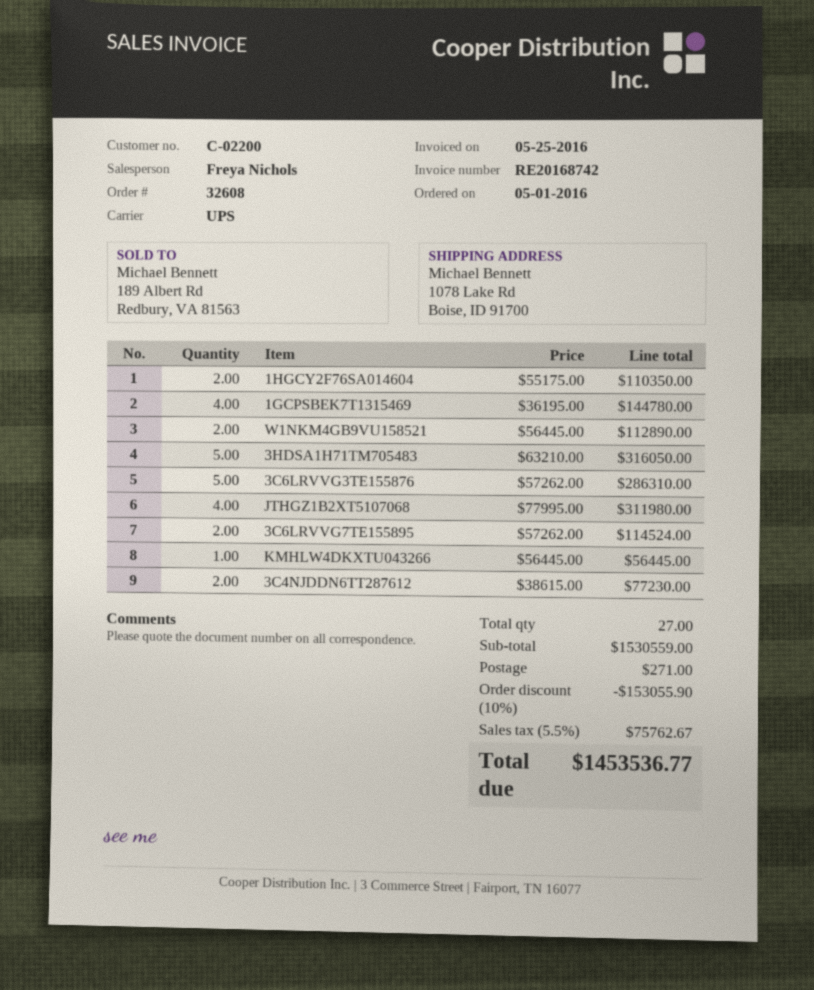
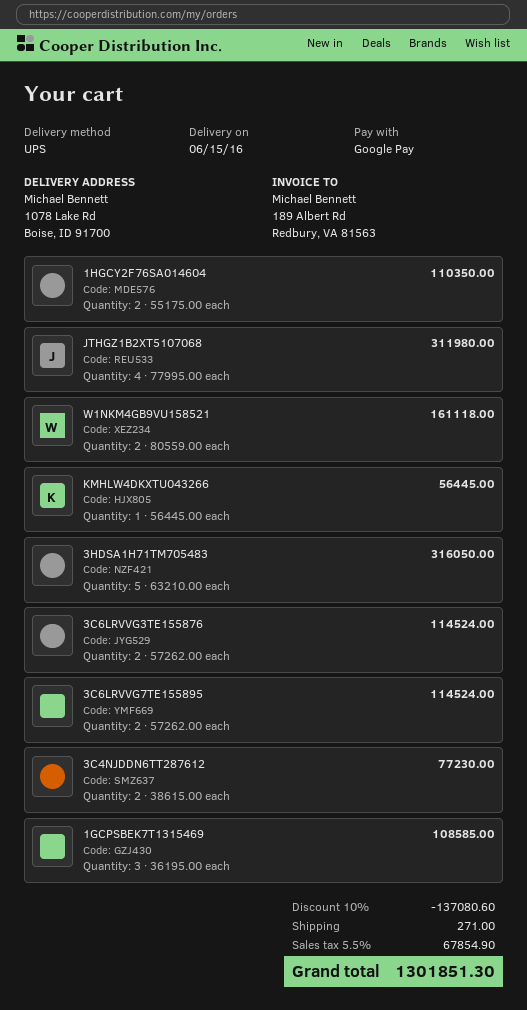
1GCPSBEK7T1315469: 4 x 36195.00 = 144780.00 -> 3 x 36195.00 = 108585.00
W1NKM4GB9VU158521: 2 x 56445.00 = 112890.00 -> 2 x 80559.00 = 161118.00
3C6LRVVG3TE155876: 5 x 57262.00 = 286310.00 -> 2 x 57262.00 = 114524.00
discount: 10% = 153055.90 -> 10% = 137080.60
tax: 5.5% = 75762.67 -> 5.5% = 67854.90
total: 1453536.77 -> 1301851.30

